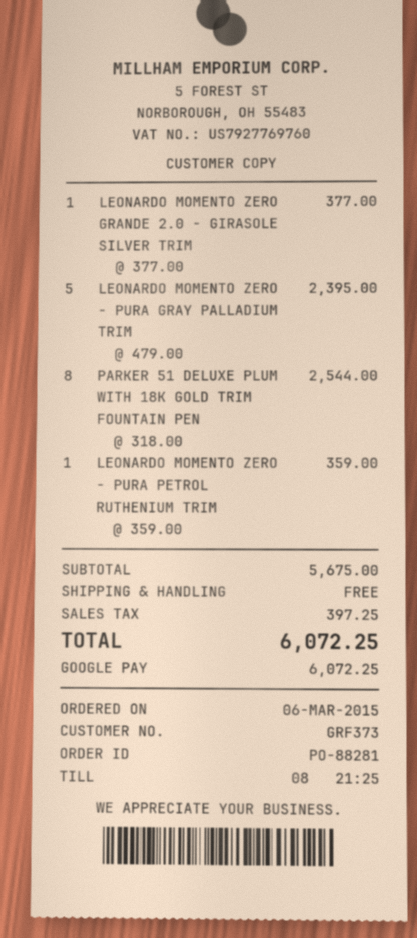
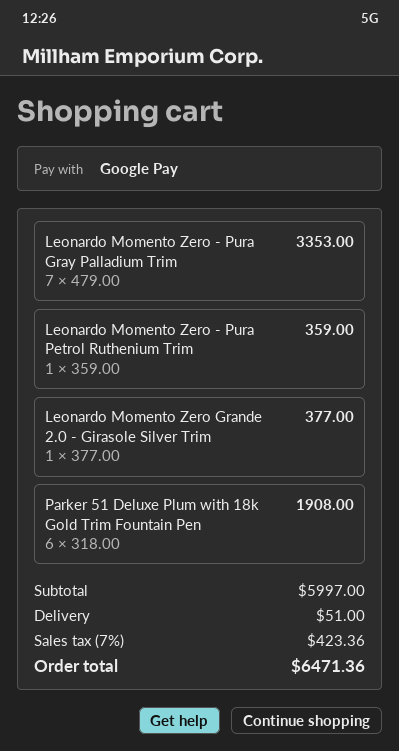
LEONARDO MOMENTO ZERO - PURA GRAY PALLADIUM TRIM: 5 x 479.00 = 2395.00 -> 7 x 479.00 = 3353.00
PARKER 51 DELUXE PLUM WITH 18K GOLD TRIM FOUNTAIN PEN: 8 x 318.00 = 2544.00 -> 6 x 318.00 = 1908.00
subtotal: 5675.00 -> 5997.00
shipping: 0.00 -> 51.00
tax: 397.25 -> 423.36
total: 6072.25 -> 6471.36

